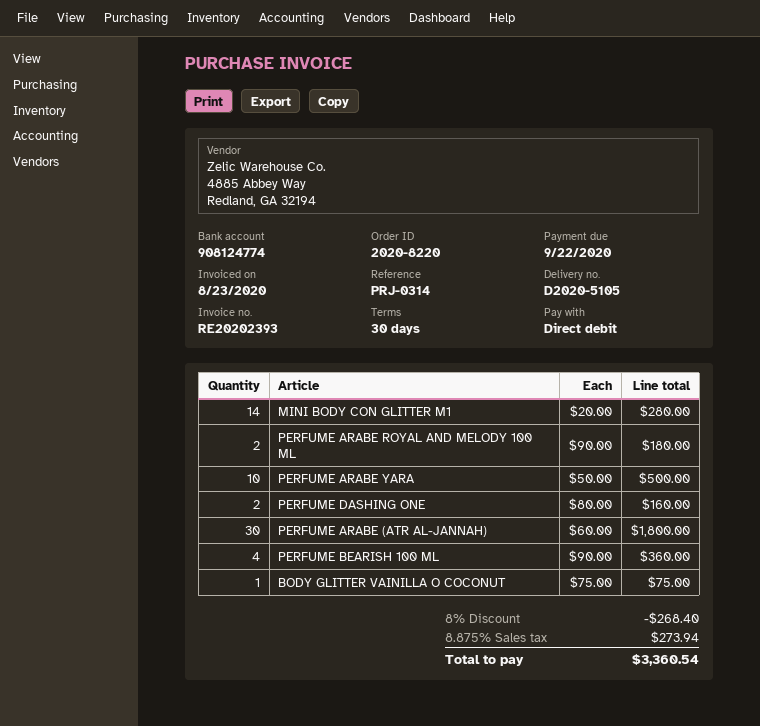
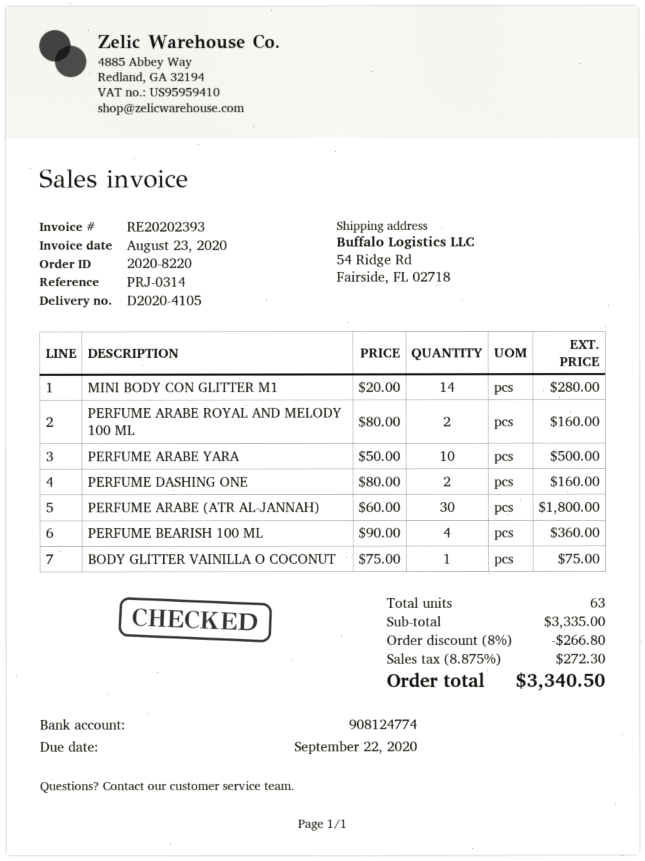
delivery note number: D2020-5105 -> D2020-4105
PERFUME ARABE ROYAL AND MELODY 100 ML: 2 x 90.00 = 180.00 -> 2 x 80.00 = 160.00
discount: 8% = 268.40 -> 8% = 266.80
tax: 8.875% = 273.94 -> 8.875% = 272.30
total: 3360.54 -> 3340.50

